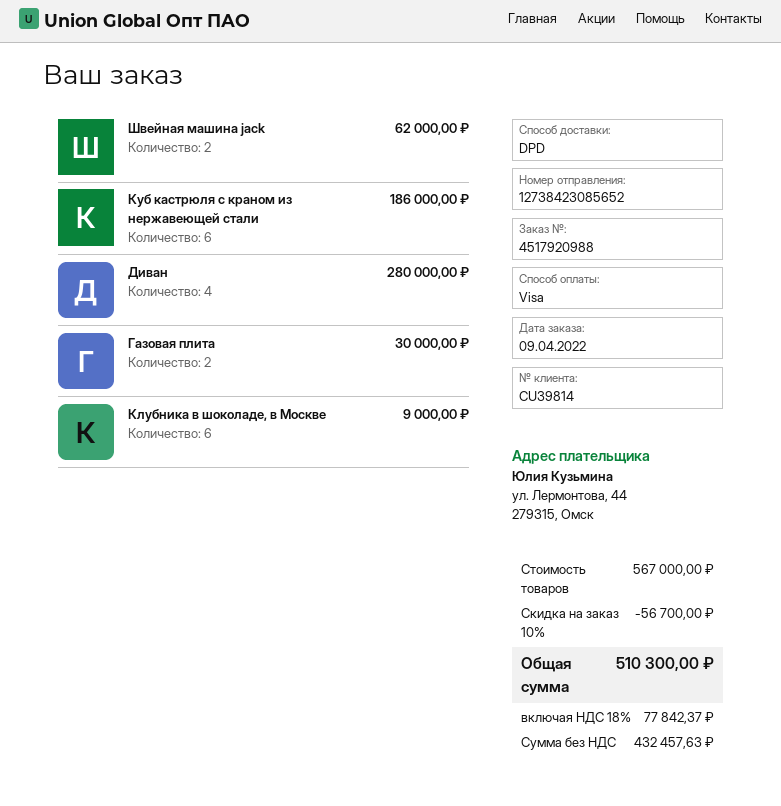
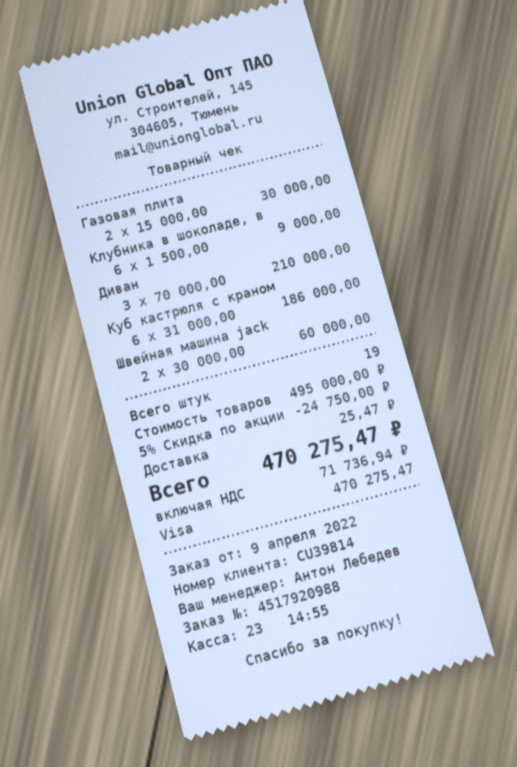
Швейная машина jack: 2 for 62000.00 -> 2 for 60000.00
Диван: 4 for 280000.00 -> 3 for 210000.00
subtotal: 567000.00 -> 495000.00
discount: 10% = 56700.00 -> 5% = 24750.00
shipping: none -> 25.47
tax: 77842.37 -> 71736.94
total: 510300.00 -> 470275.47

